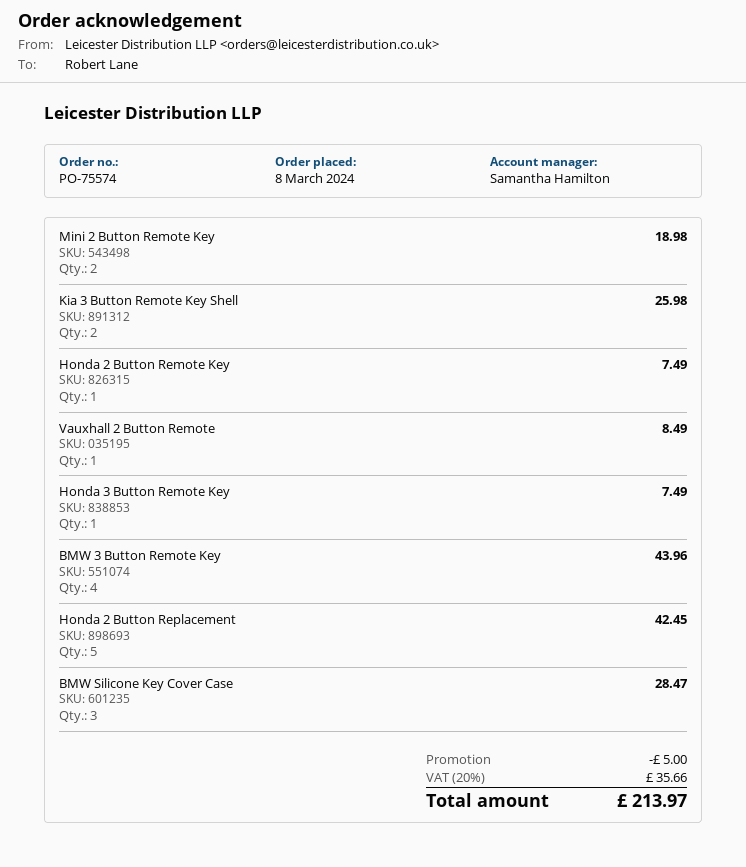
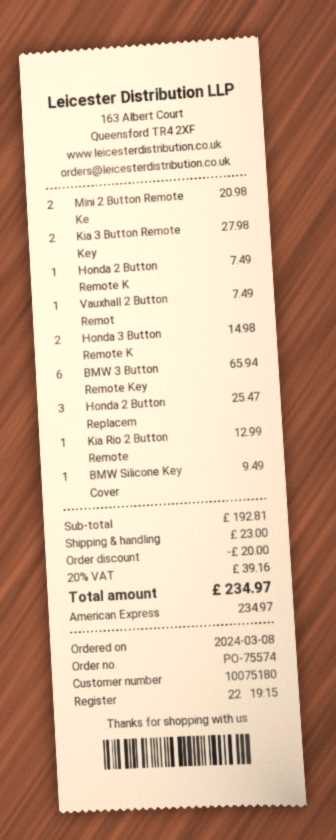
Mini 2 Button Remote Key: 2 for 18.98 -> 2 for 20.98
Kia 3 Button Remote Key Shell: 2 for 25.98 -> 2 for 27.98
Vauxhall 2 Button Remote: 1 for 8.49 -> 1 for 7.49
Honda 3 Button Remote Key: 1 for 7.49 -> 2 for 14.98
BMW 3 Button Remote Key: 4 for 43.96 -> 6 for 65.94
Honda 2 Button Replacement: 5 for 42.45 -> 3 for 25.47
BMW Silicone Key Cover Case: 3 for 28.47 -> 1 for 9.49
Kia Rio 2 Button Remote: none -> 1 for 12.99
discount: 5.00 -> 20.00
shipping: none -> 23.00
tax: 20% = 35.66 -> 20% = 39.16
total: 213.97 -> 234.97

